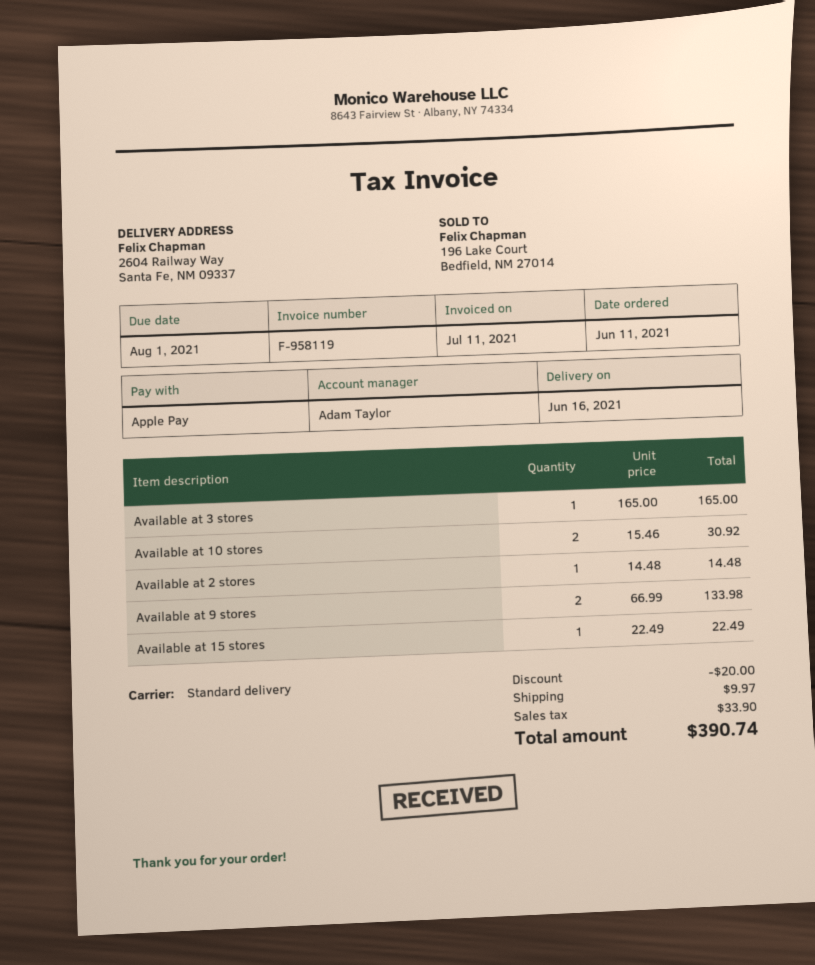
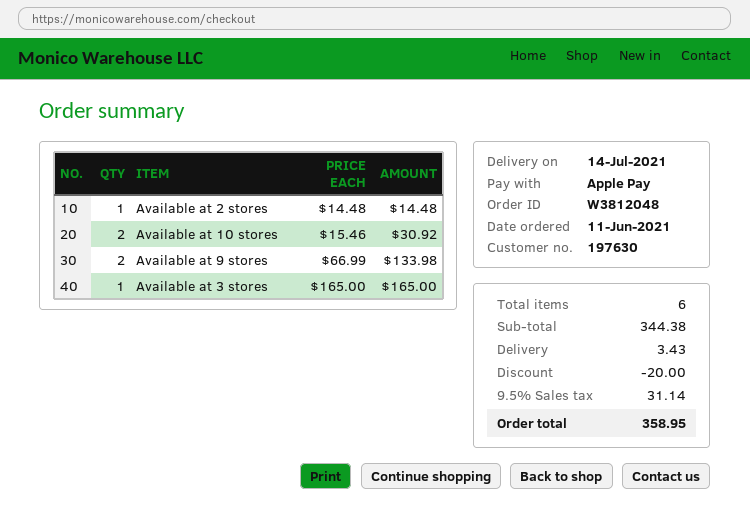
delivery date: 2021-06-16 -> 2021-07-14
Available at 15 stores: 1 x 22.49 = 22.49 -> none
shipping: 9.97 -> 3.43
tax: 33.90 -> 31.14
total: 390.74 -> 358.95

